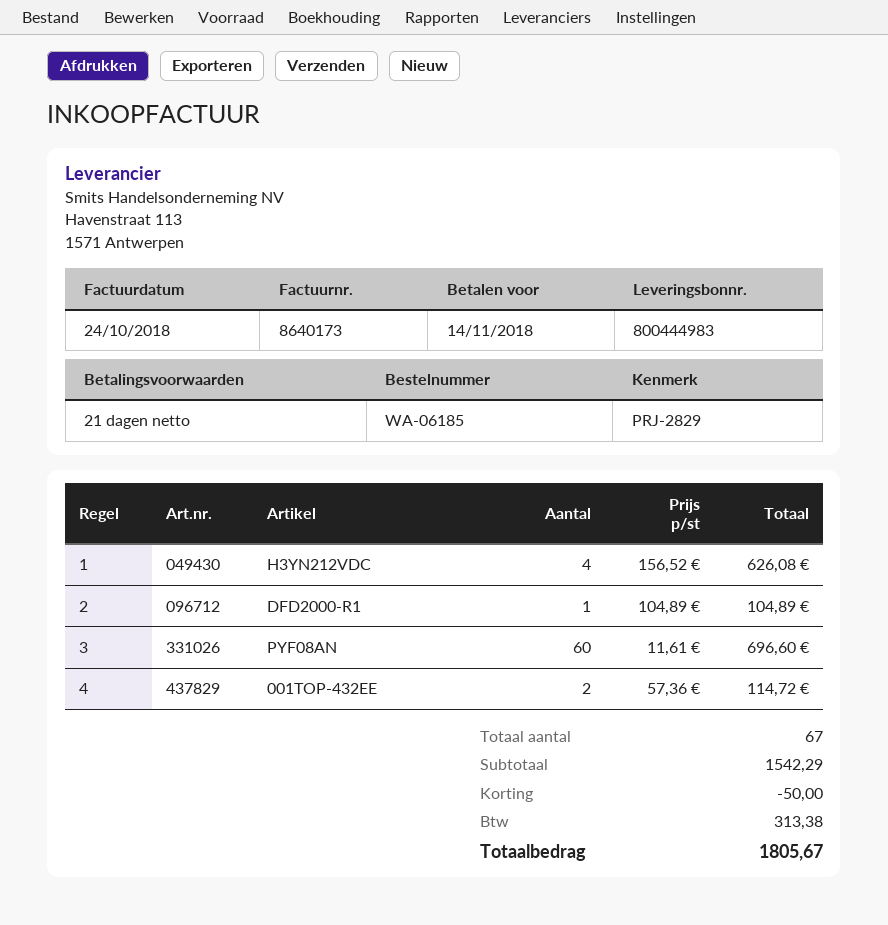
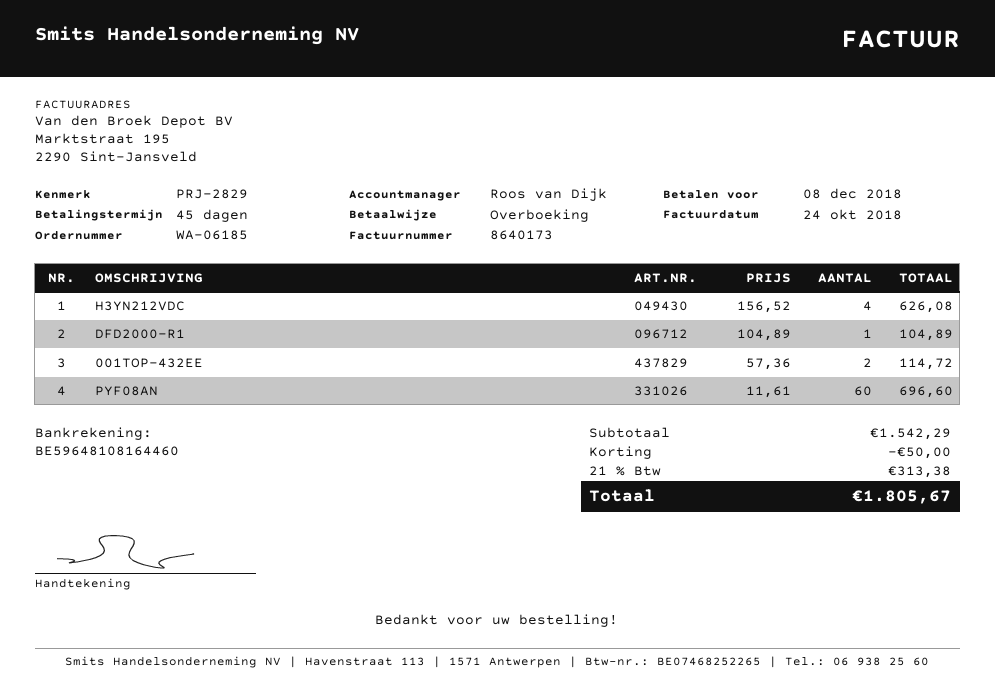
payment terms: 21 days -> 45 days
due date: 2018-11-14 -> 2018-12-08

